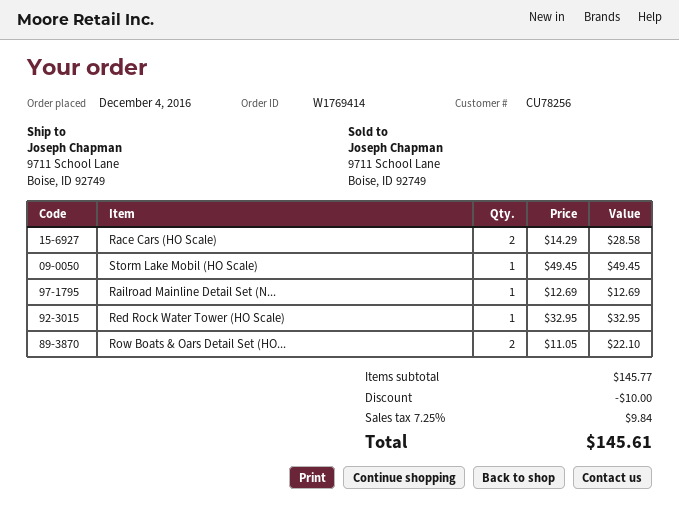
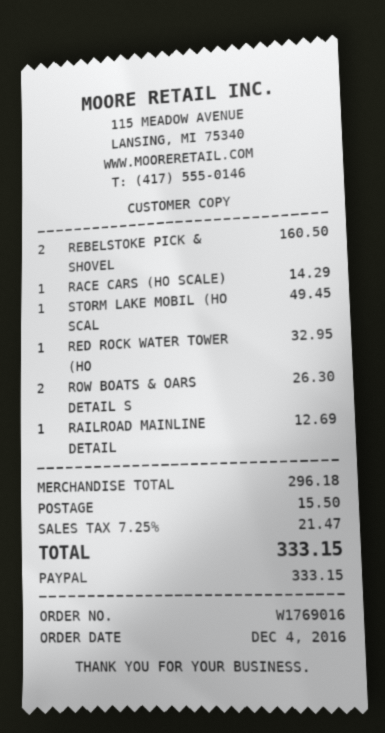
order number: W1769414 -> W1769016
Race Cars (HO Scale): 2 for 28.58 -> 1 for 14.29
Row Boats & Oars Detail Set (HO...: 2 for 22.10 -> 2 for 26.30
REBELSTOKE PICK & SHOVEL: none -> 2 for 160.50
subtotal: 145.77 -> 296.18
discount: 10.00 -> none
shipping: none -> 15.50
tax: 7.25% = 9.84 -> 7.25% = 21.47
total: 145.61 -> 333.15

